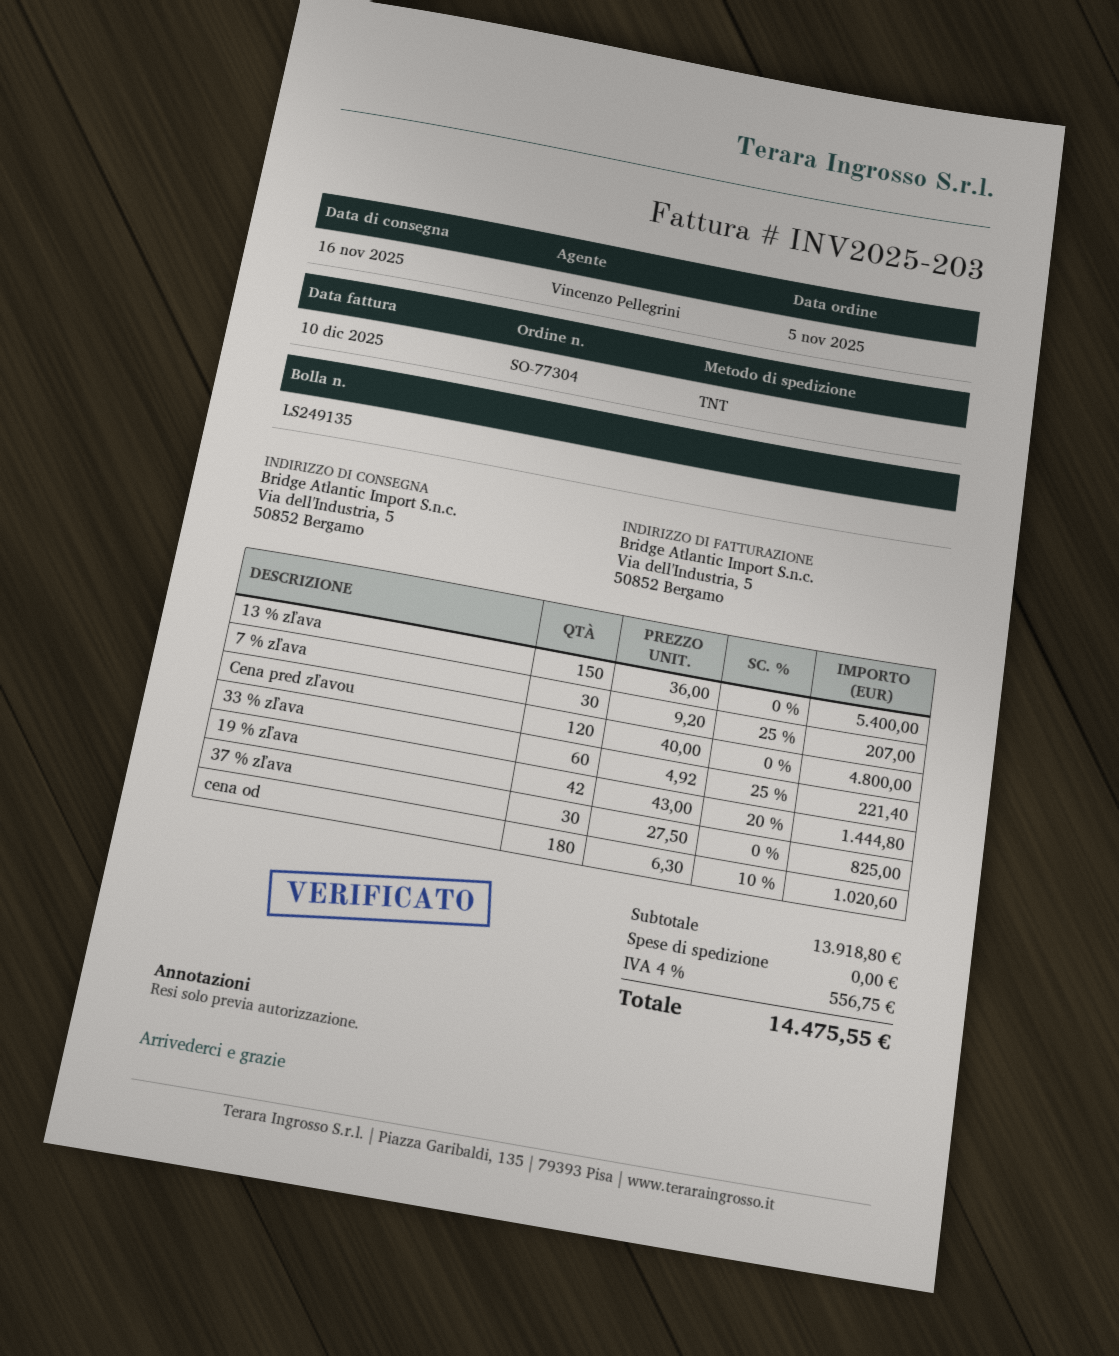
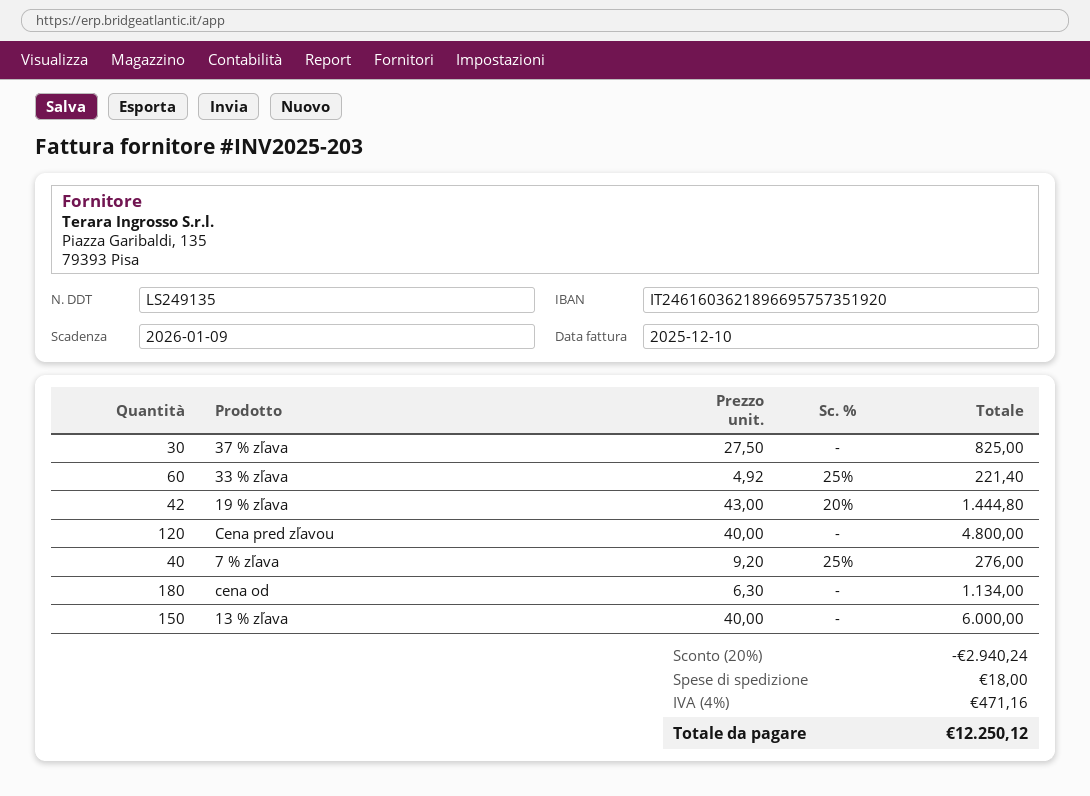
13 % zľava: 150 x 36.00 = 5400.00 -> 150 x 40.00 = 6000.00
7 % zľava: 30 x 9.20 - 25% = 207.00 -> 40 x 9.20 - 25% = 276.00
cena od: 180 x 6.30 - 10% = 1020.60 -> 180 x 6.30 = 1134.00
discount: none -> 20% = 2940.24
shipping: 0.00 -> 18.00
tax: 4% = 556.75 -> 4% = 471.16
total: 14475.55 -> 12250.12

